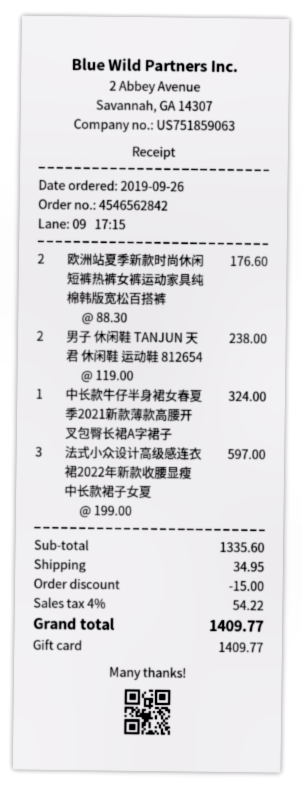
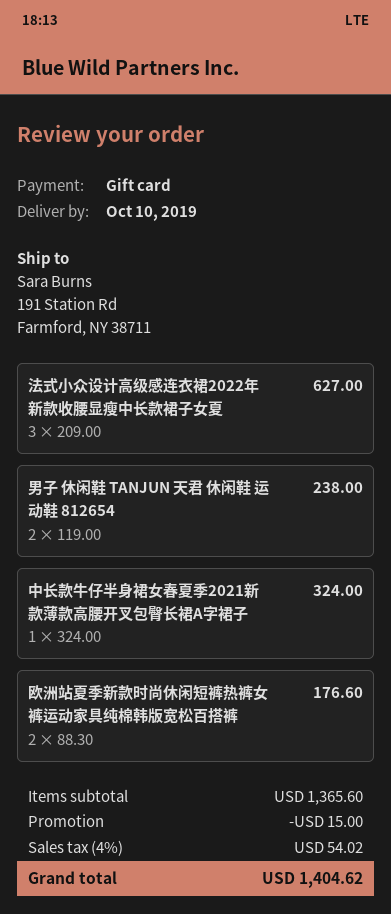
法式小众设计高级感连衣裙2022年新款收腰显瘦中长款裙子女夏: 3 x 199.00 = 597.00 -> 3 x 209.00 = 627.00
subtotal: 1335.60 -> 1365.60
shipping: 34.95 -> none
tax: 4% = 54.22 -> 4% = 54.02
total: 1409.77 -> 1404.62

